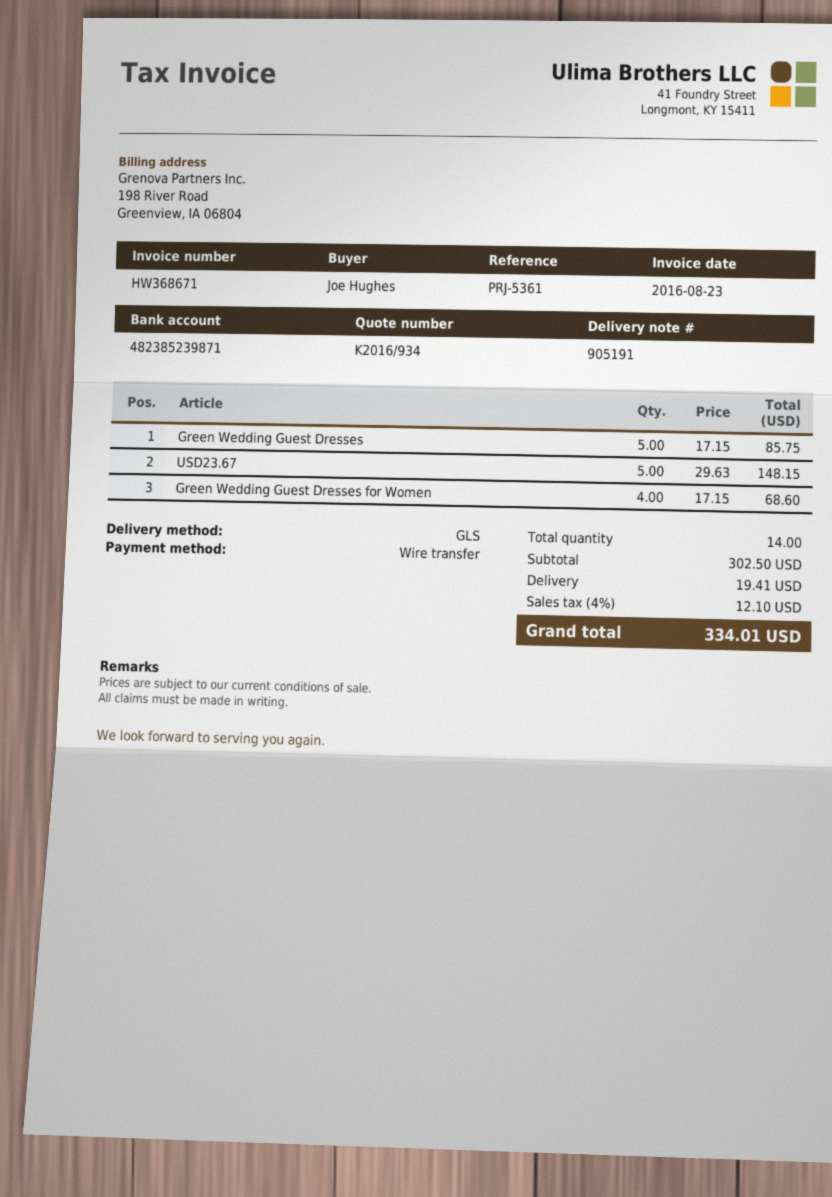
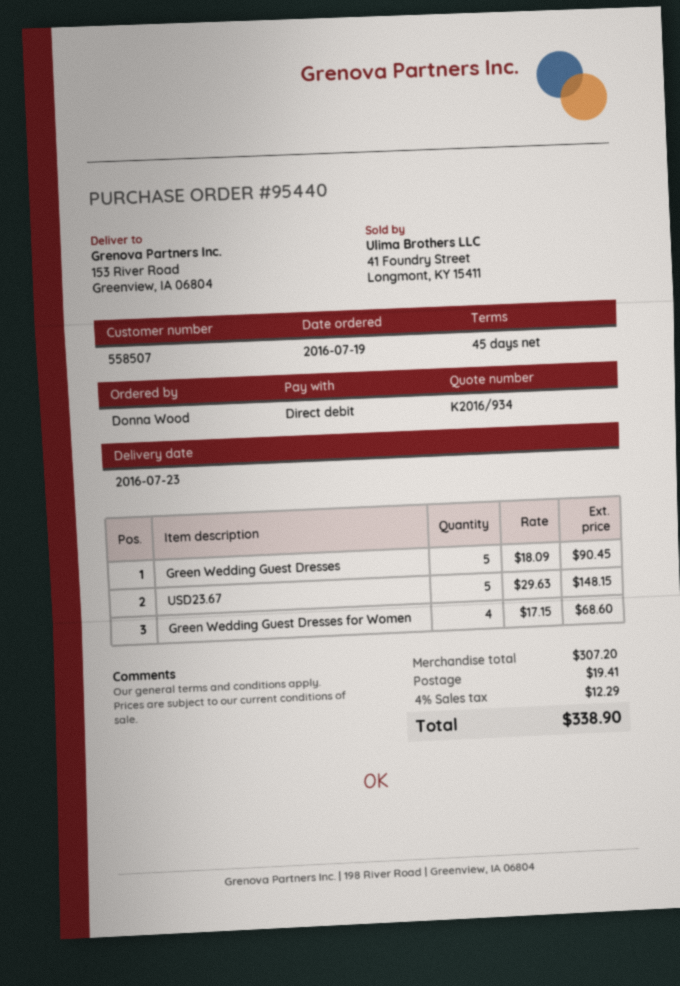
ordered by: Joe Hughes -> Donna Wood
payment method: bank transfer -> direct debit
Green Wedding Guest Dresses: 5 x 17.15 = 85.75 -> 5 x 18.09 = 90.45
subtotal: 302.50 -> 307.20
tax: 4% = 12.10 -> 4% = 12.29
total: 334.01 -> 338.90

